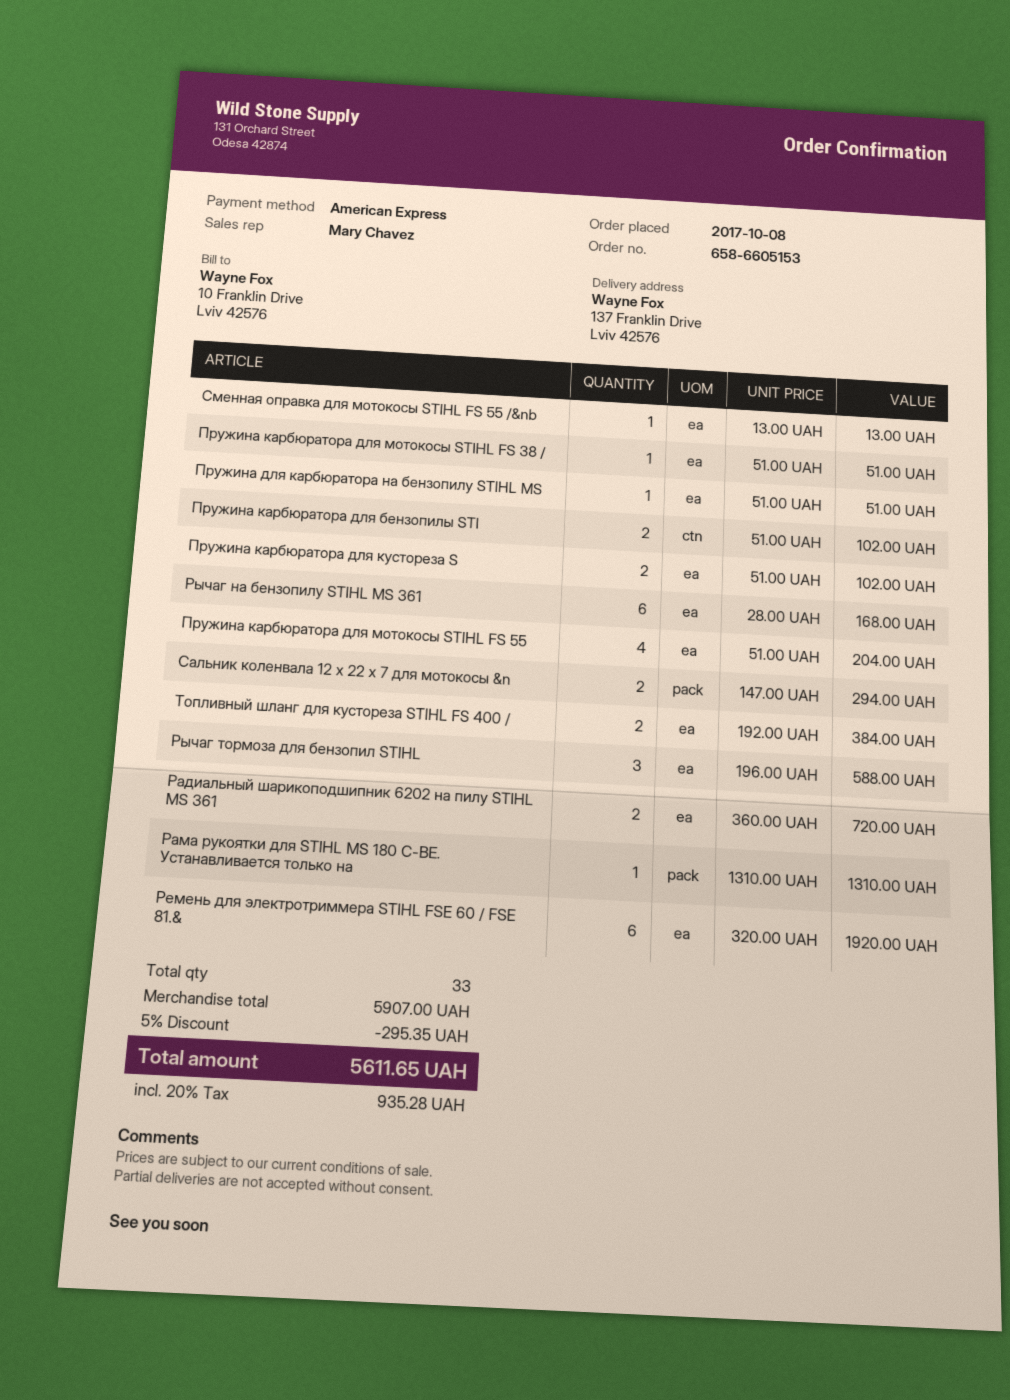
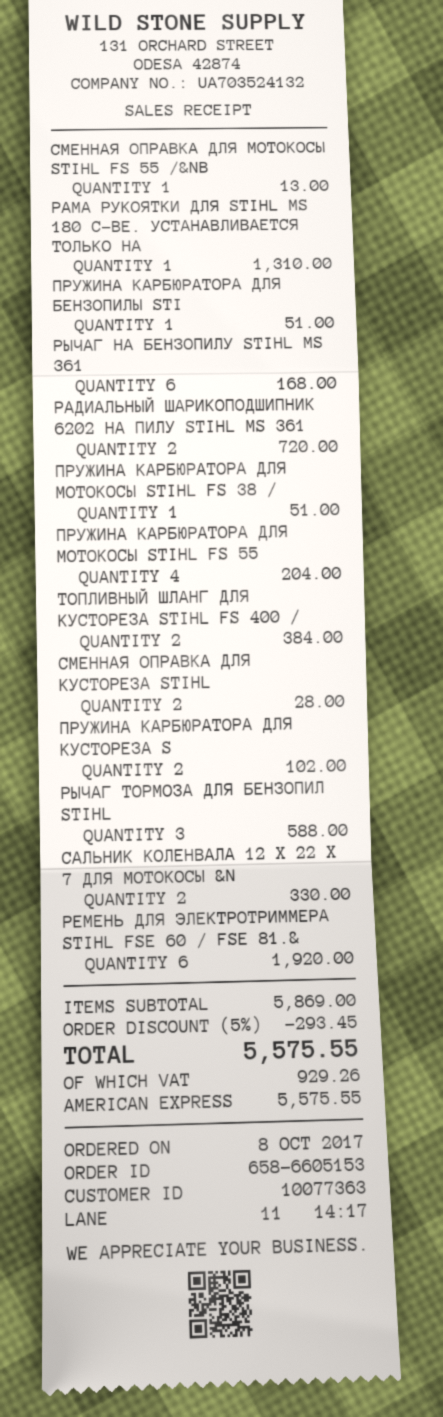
Пружина для карбюратора на бензопилу STIHL MS: 1 for 51.00 -> none
Пружина карбюратора для бензопилы STI: 2 for 102.00 -> 1 for 51.00
Сальник коленвала 12 х 22 х 7 для мотокосы &n: 2 for 294.00 -> 2 for 330.00
СМЕННАЯ ОПРАВКА ДЛЯ КУСТОРЕЗА STIHL: none -> 2 for 28.00
subtotal: 5907.00 -> 5869.00
discount: 5% = 295.35 -> 5% = 293.45
tax: 935.28 -> 929.26
total: 5611.65 -> 5575.55

